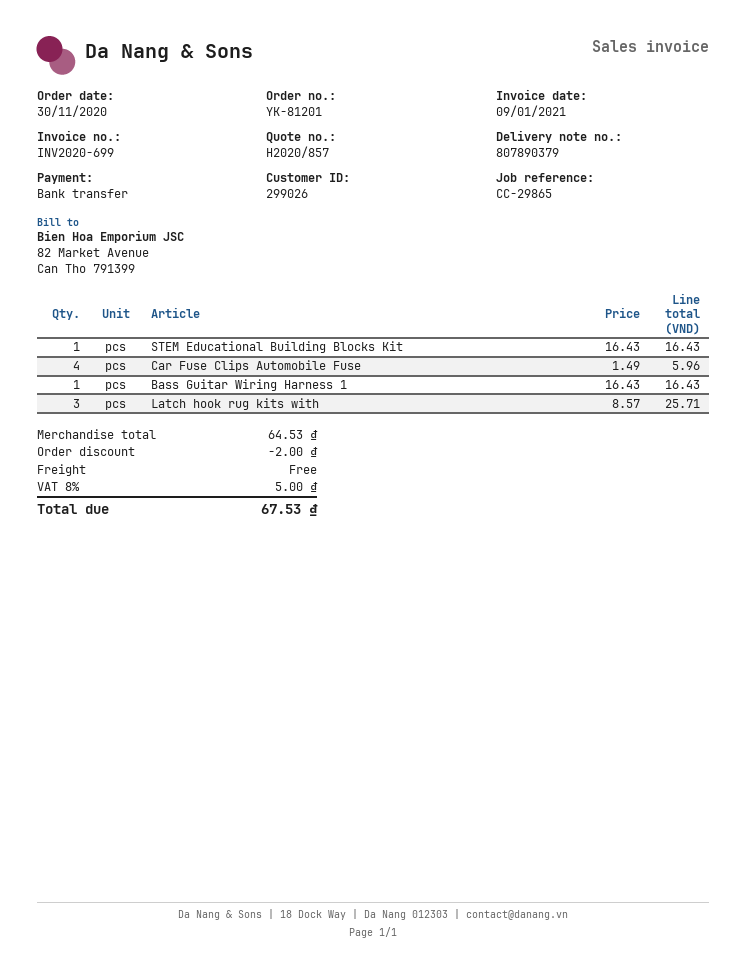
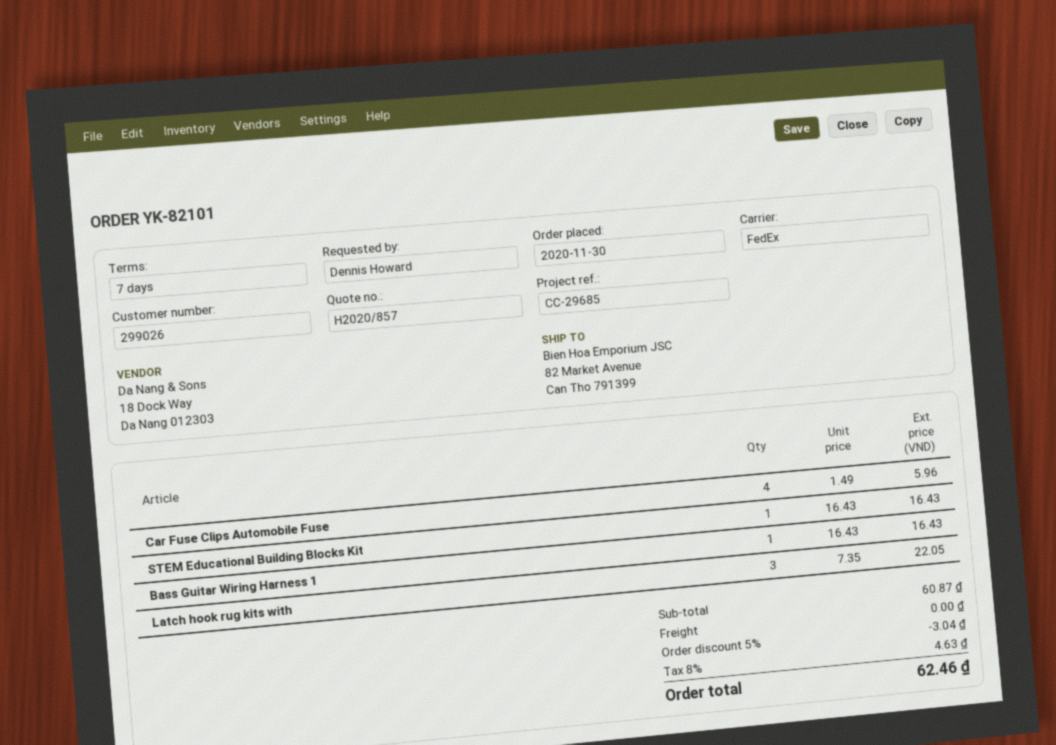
order number: YK-81201 -> YK-82101
reference: CC-29865 -> CC-29685
Latch hook rug kits with: 3 x 8.57 = 25.71 -> 3 x 7.35 = 22.05
subtotal: 64.53 -> 60.87
discount: 2.00 -> 3.04
tax: 8% = 5.00 -> 8% = 4.63
total: 67.53 -> 62.46

